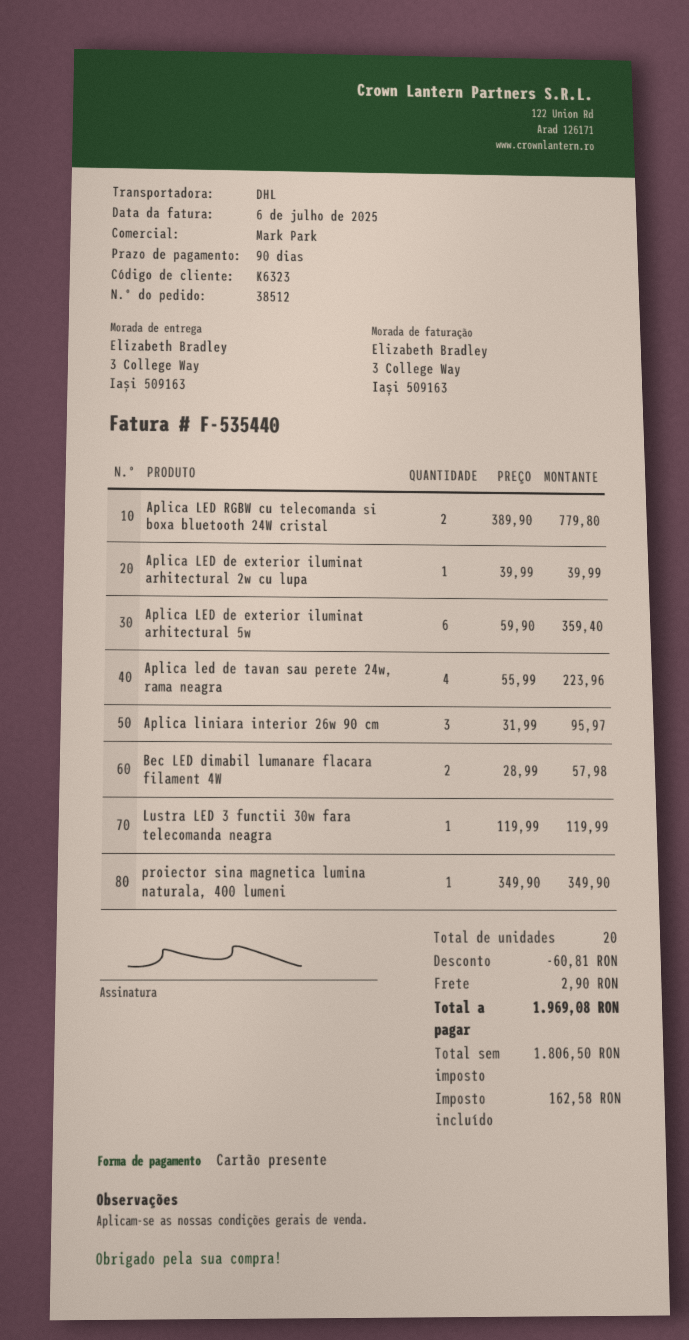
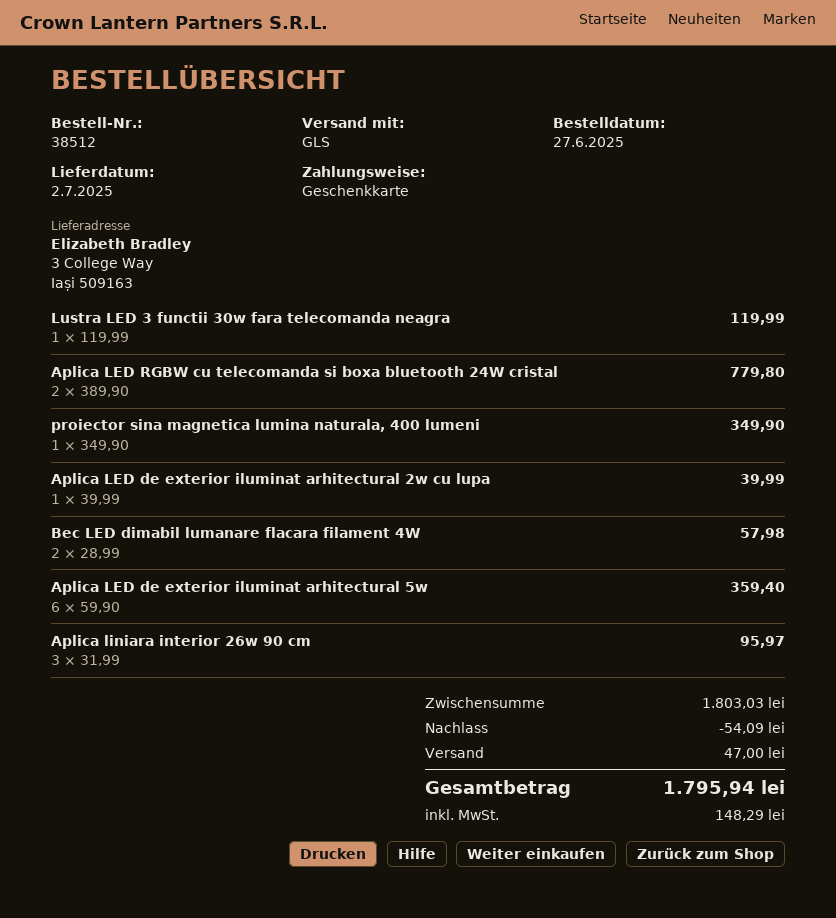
shipping method: DHL -> GLS
Aplica led de tavan sau perete 24w, rama neagra: 4 x 55.99 = 223.96 -> none
discount: 60.81 -> 54.09
shipping: 2.90 -> 47.00
tax: 162.58 -> 148.29
total: 1969.08 -> 1795.94

